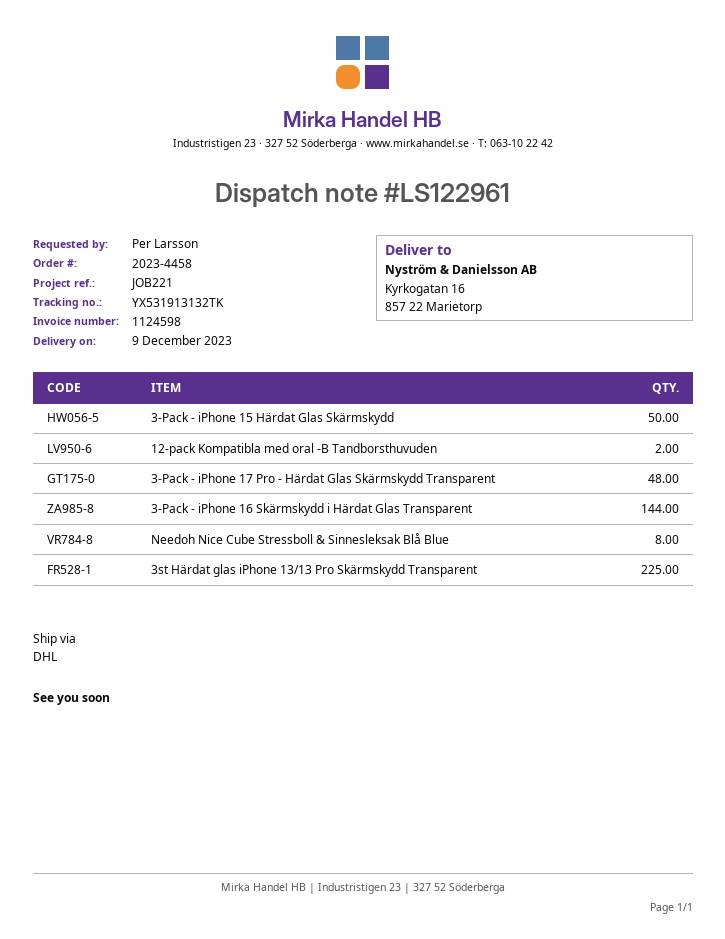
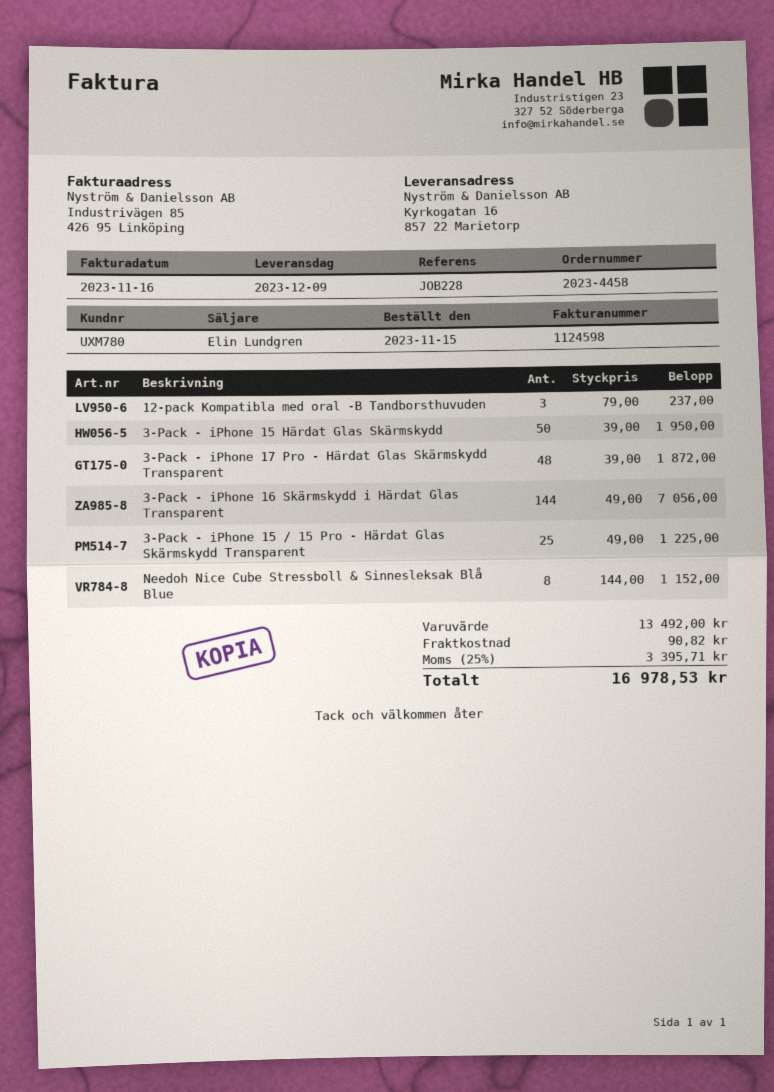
reference: JOB221 -> JOB228
12-pack Kompatibla med oral -B Tandborsthuvuden: 2 -> 3
3st Härdat glas iPhone 13/13 Pro Skärmskydd Transparent: 225 -> none
3-Pack - iPhone 15 / 15 Pro - Härdat Glas Skärmskydd Transparent: none -> 25

